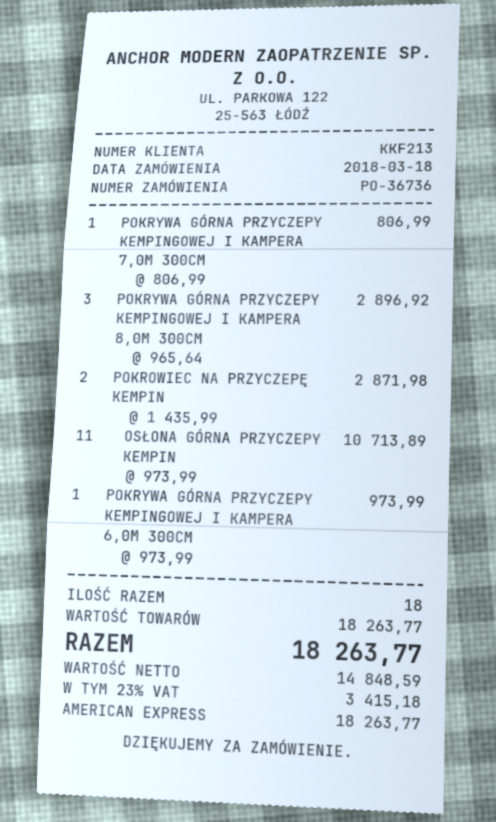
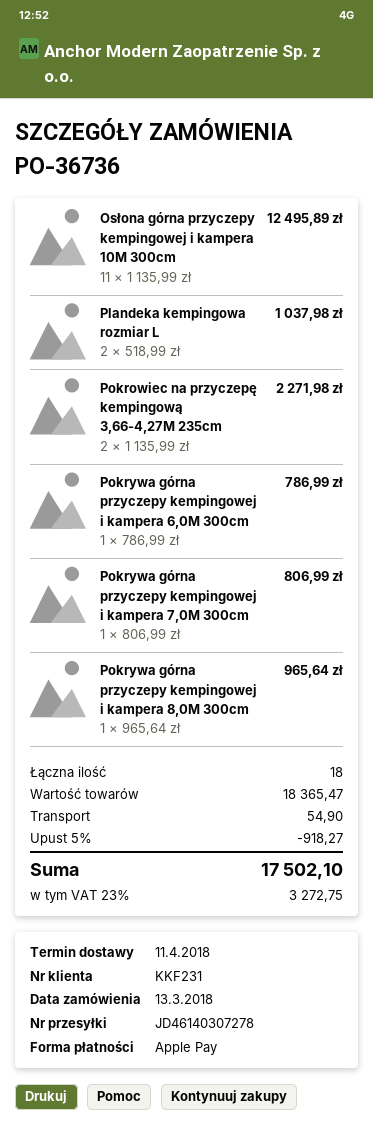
order date: 2018-03-18 -> 2018-03-13
customer number: KKF213 -> KKF231
payment method: American Express -> Apple Pay
POKRYWA GÓRNA PRZYCZEPY KEMPINGOWEJ I KAMPERA 8,0M 300CM: 3 x 965.64 = 2896.92 -> 1 x 965.64 = 965.64
POKROWIEC NA PRZYCZEPĘ KEMPIN: 2 x 1435.99 = 2871.98 -> 2 x 1135.99 = 2271.98
OSŁONA GÓRNA PRZYCZEPY KEMPIN: 11 x 973.99 = 10713.89 -> 11 x 1135.99 = 12495.89
POKRYWA GÓRNA PRZYCZEPY KEMPINGOWEJ I KAMPERA 6,0M 300CM: 1 x 973.99 = 973.99 -> 1 x 786.99 = 786.99
Plandeka kempingowa rozmiar L: none -> 2 x 518.99 = 1037.98
subtotal: 18263.77 -> 18365.47
discount: none -> 5% = 918.27
shipping: none -> 54.90
tax: 23% = 3415.18 -> 23% = 3272.75
total: 18263.77 -> 17502.10

